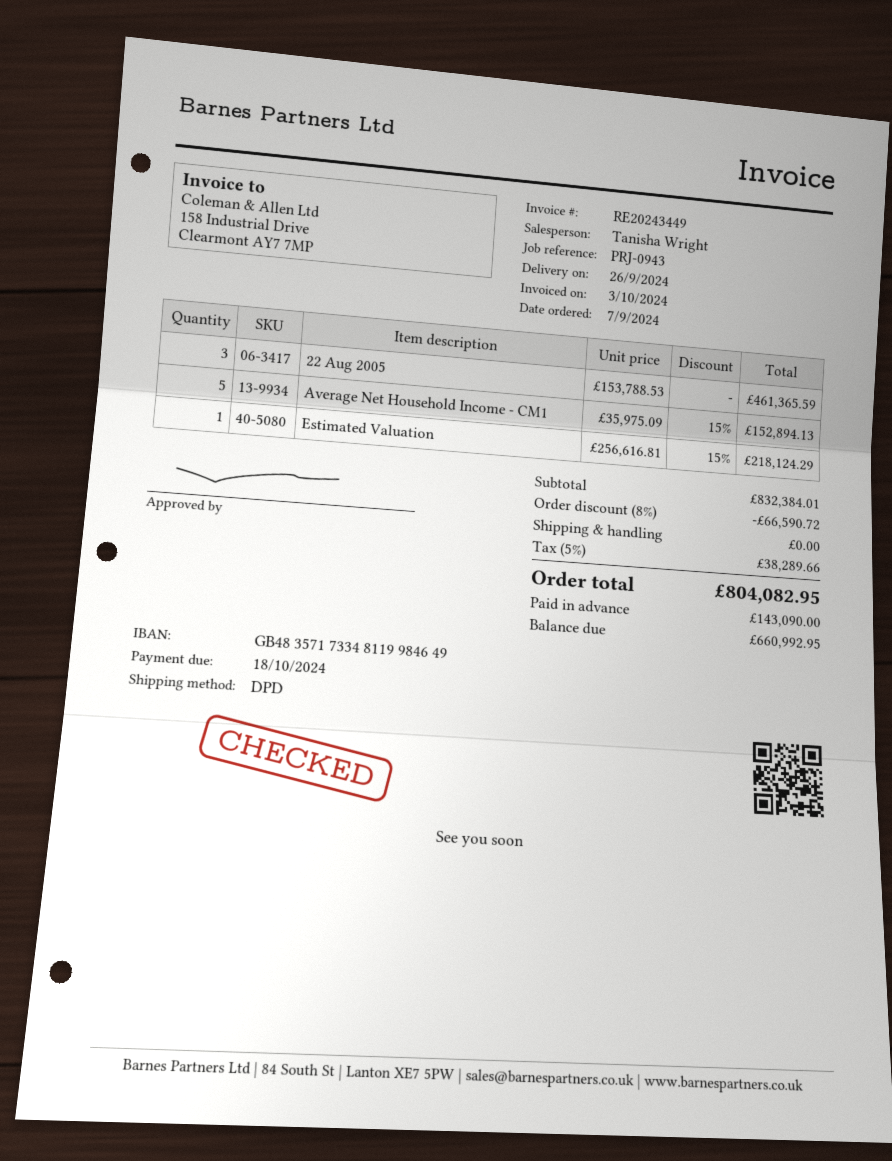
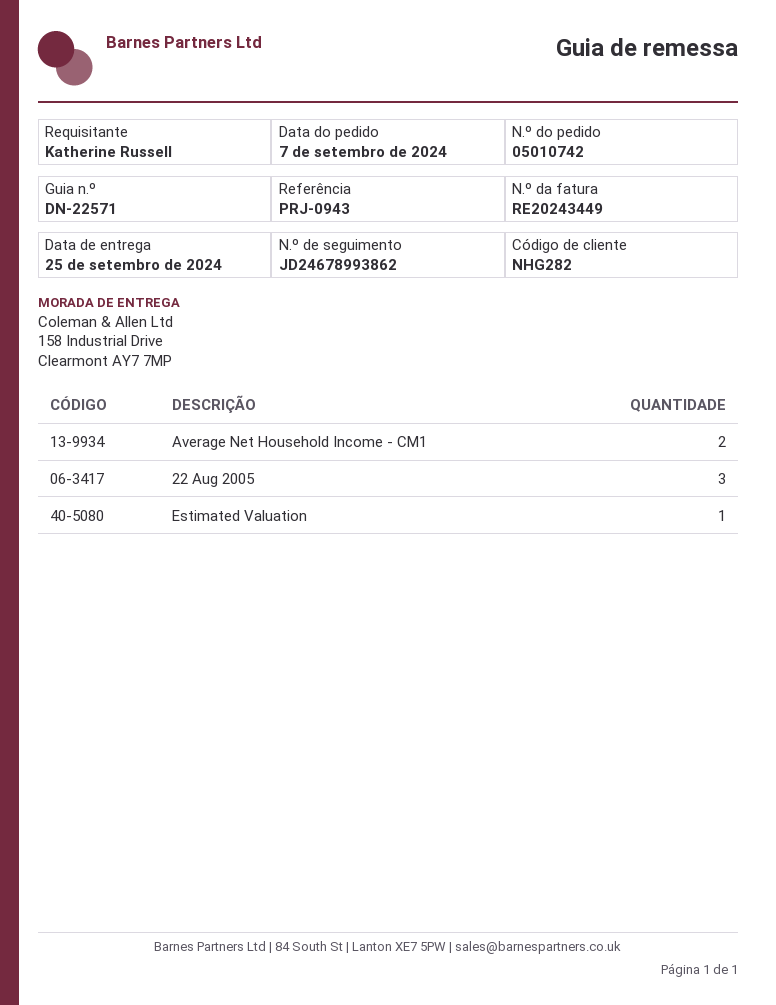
delivery date: 2024-09-26 -> 2024-09-25
Average Net Household Income - CM1: 5 -> 2

